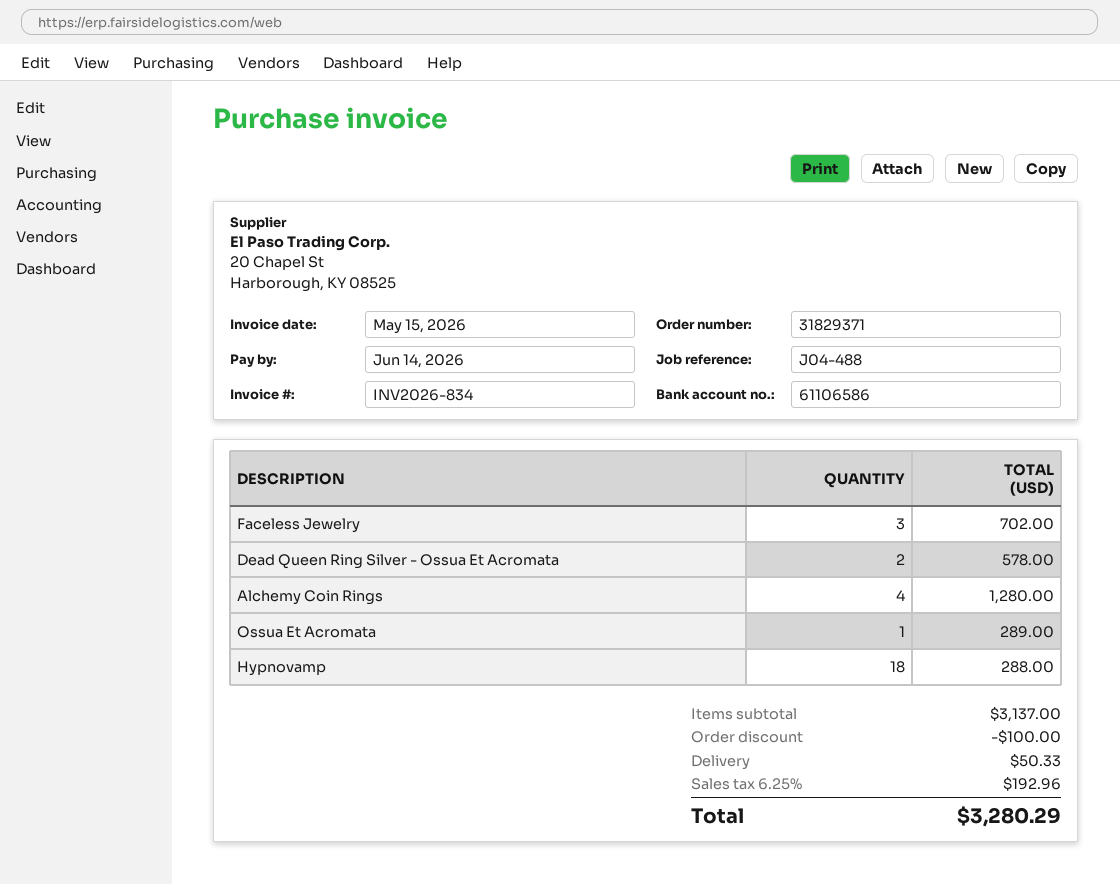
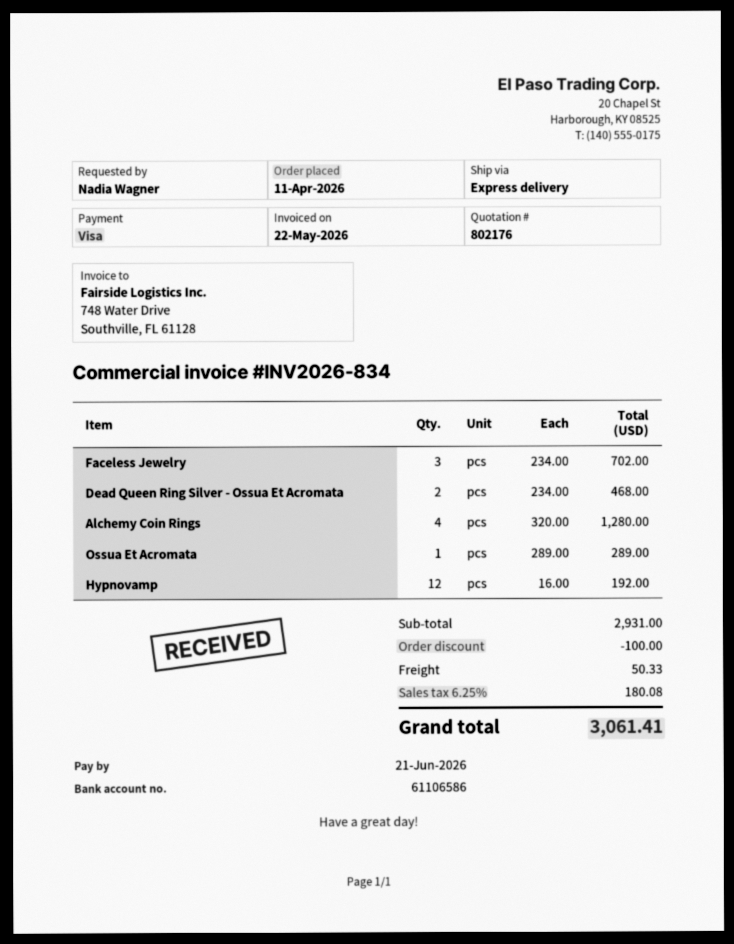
invoice date: 2026-05-15 -> 2026-05-22
due date: 2026-06-14 -> 2026-06-21
Dead Queen Ring Silver - Ossua Et Acromata: 2 for 578.00 -> 2 for 468.00
Hypnovamp: 18 for 288.00 -> 12 for 192.00
subtotal: 3137.00 -> 2931.00
tax: 6.25% = 192.96 -> 6.25% = 180.08
total: 3280.29 -> 3061.41

